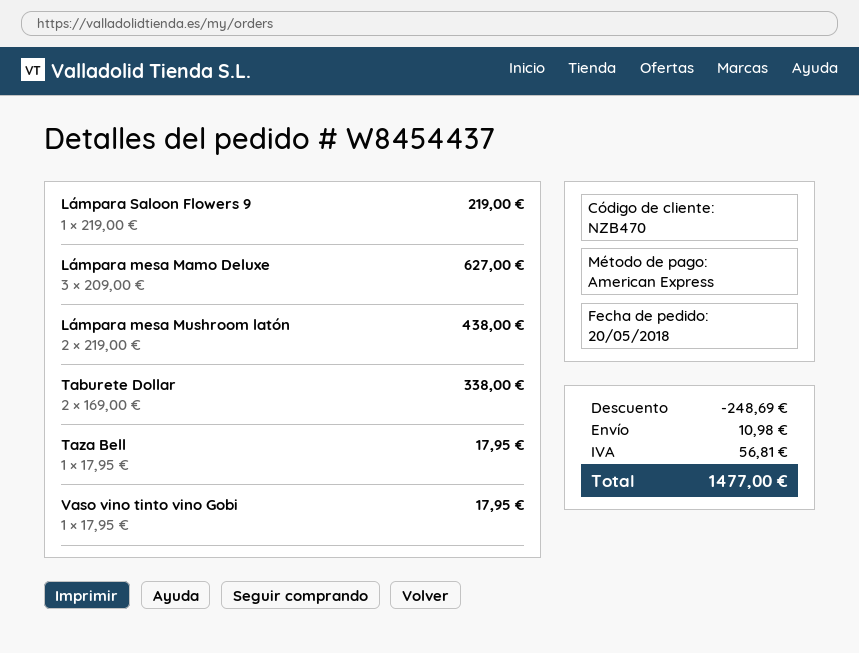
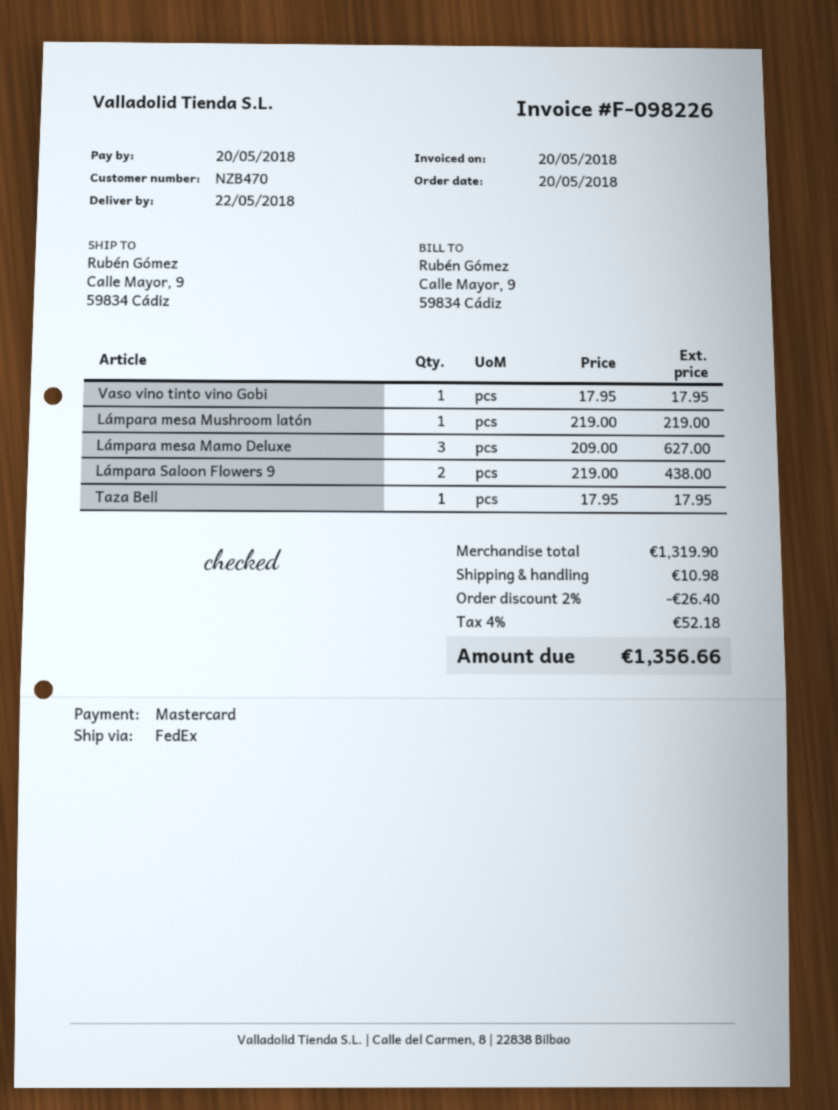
payment method: American Express -> Mastercard
Lámpara Saloon Flowers 9: 1 x 219.00 = 219.00 -> 2 x 219.00 = 438.00
Lámpara mesa Mushroom latón: 2 x 219.00 = 438.00 -> 1 x 219.00 = 219.00
Taburete Dollar: 2 x 169.00 = 338.00 -> none
discount: 248.69 -> 26.40
tax: 56.81 -> 52.18
total: 1477.00 -> 1356.66

